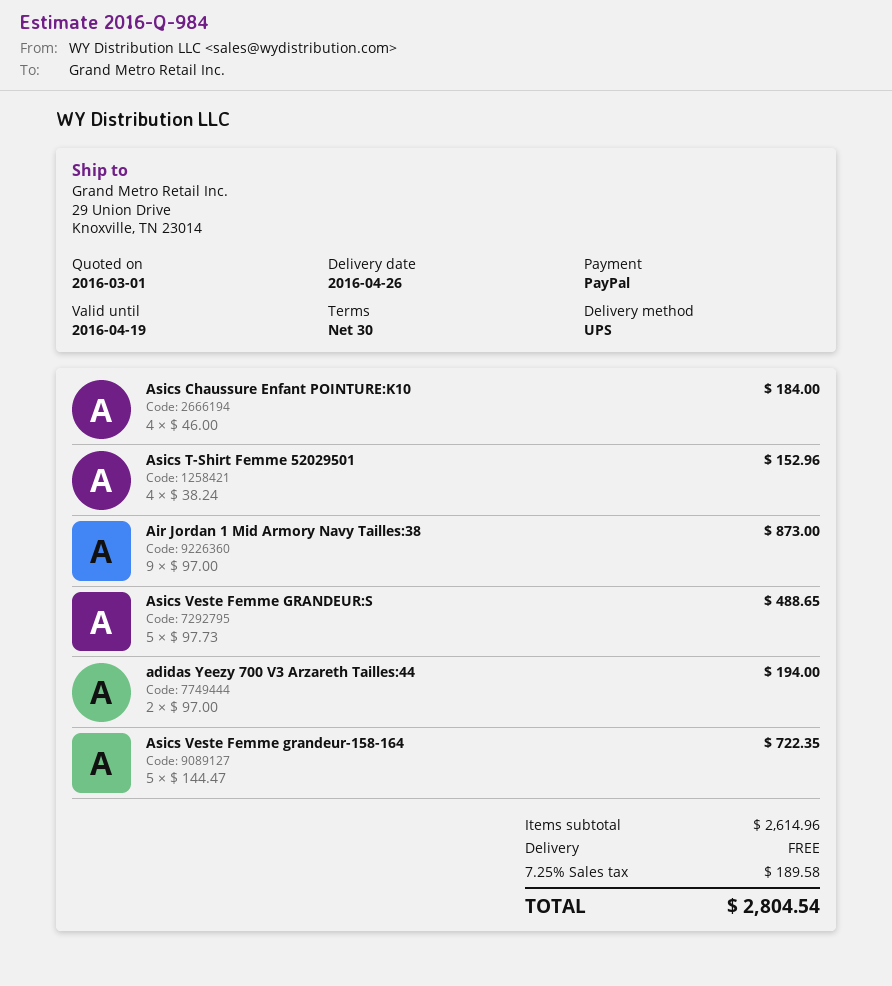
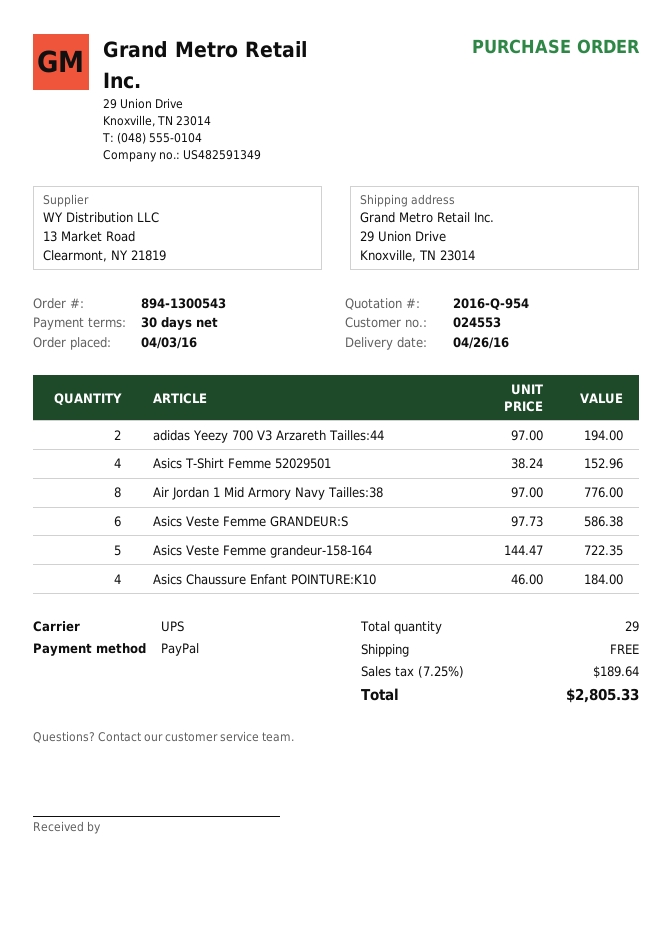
quote number: 2016-Q-984 -> 2016-Q-954
Air Jordan 1 Mid Armory Navy Tailles:38: 9 x 97.00 = 873.00 -> 8 x 97.00 = 776.00
Asics Veste Femme GRANDEUR:S: 5 x 97.73 = 488.65 -> 6 x 97.73 = 586.38
tax: 7.25% = 189.58 -> 7.25% = 189.64
total: 2804.54 -> 2805.33

